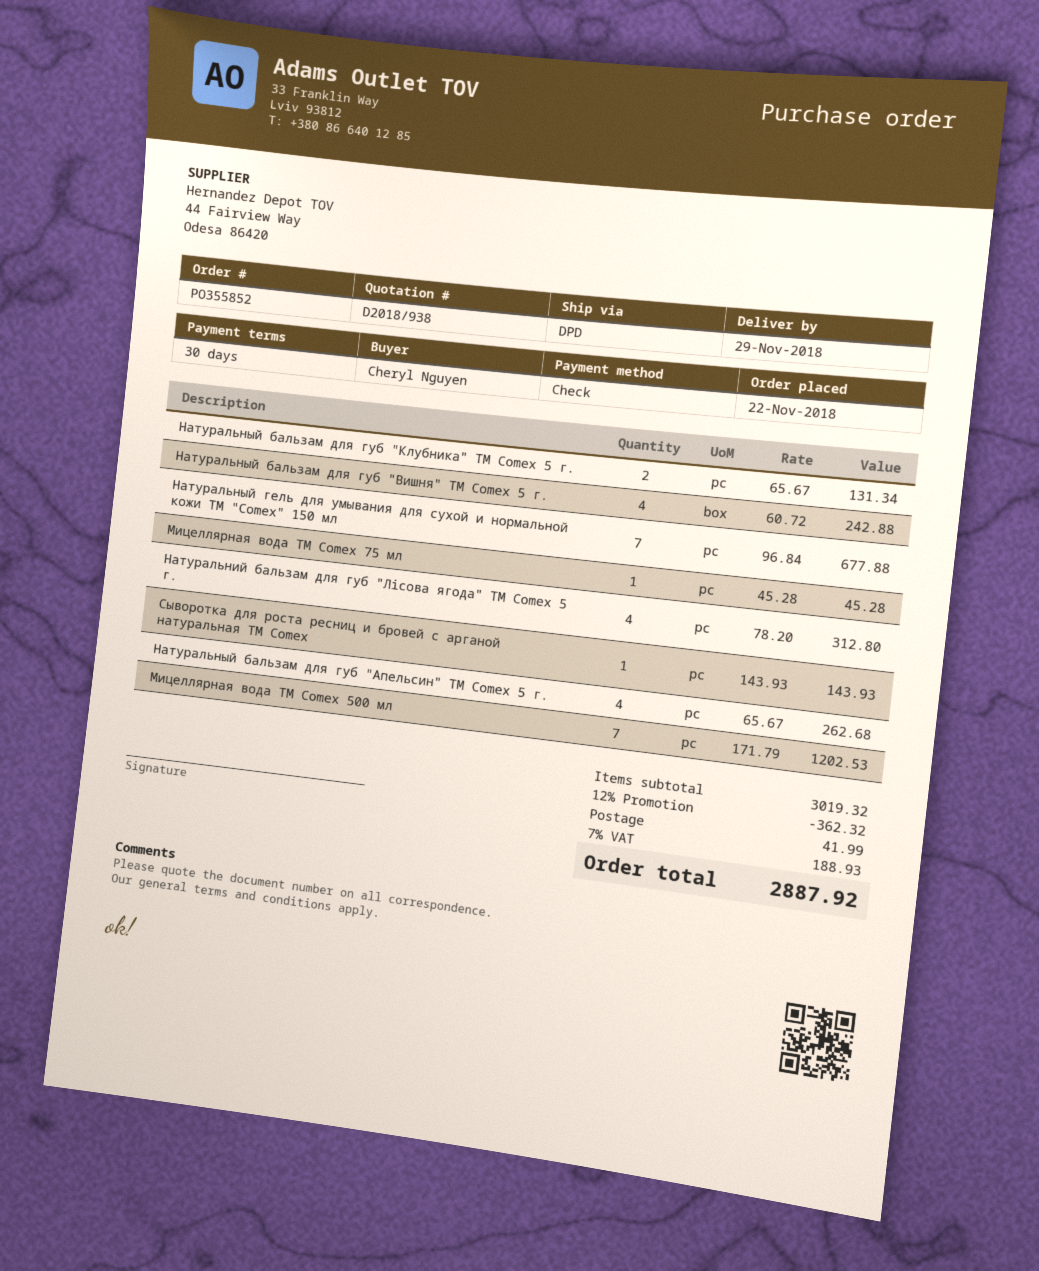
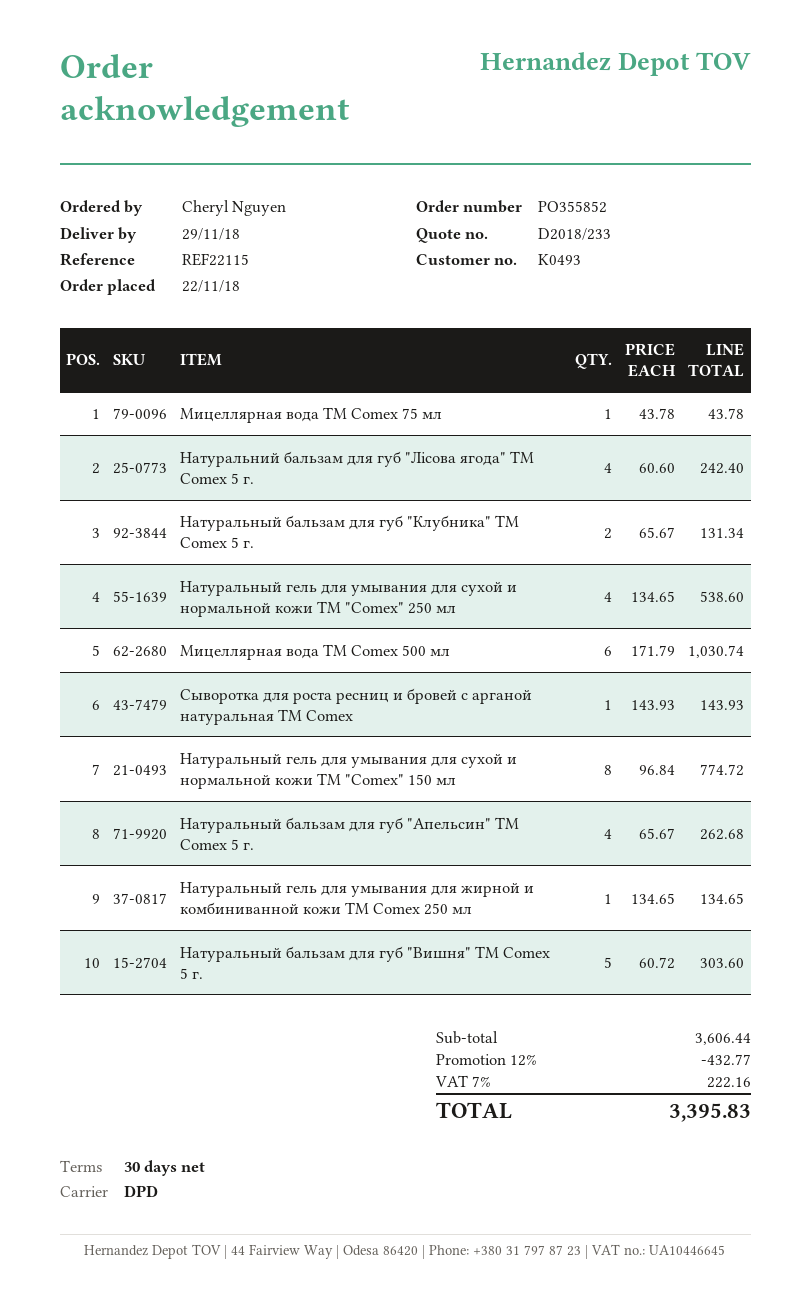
quote number: D2018/938 -> D2018/233
Натуральный бальзам для губ "Вишня" TM Comex 5 г.: 4 x 60.72 = 242.88 -> 5 x 60.72 = 303.60
Натуральный гель для умывания для сухой и нормальной кожи ТМ "Comex" 150 мл: 7 x 96.84 = 677.88 -> 8 x 96.84 = 774.72
Мицеллярная вода ТМ Comex 75 мл: 1 x 45.28 = 45.28 -> 1 x 43.78 = 43.78
Натуральний бальзам для губ "Лісова ягода" TM Comex 5 г.: 4 x 78.20 = 312.80 -> 4 x 60.60 = 242.40
Мицеллярная вода ТМ Comex 500 мл: 7 x 171.79 = 1202.53 -> 6 x 171.79 = 1030.74
Натуральный гель для умывания для сухой и нормальной кожи ТМ "Comex" 250 мл: none -> 4 x 134.65 = 538.60
Натуральный гель для умывания для жирной и комбиниванной кожи ТМ Comex 250 мл: none -> 1 x 134.65 = 134.65
subtotal: 3019.32 -> 3606.44
discount: 12% = 362.32 -> 12% = 432.77
shipping: 41.99 -> none
tax: 7% = 188.93 -> 7% = 222.16
total: 2887.92 -> 3395.83

